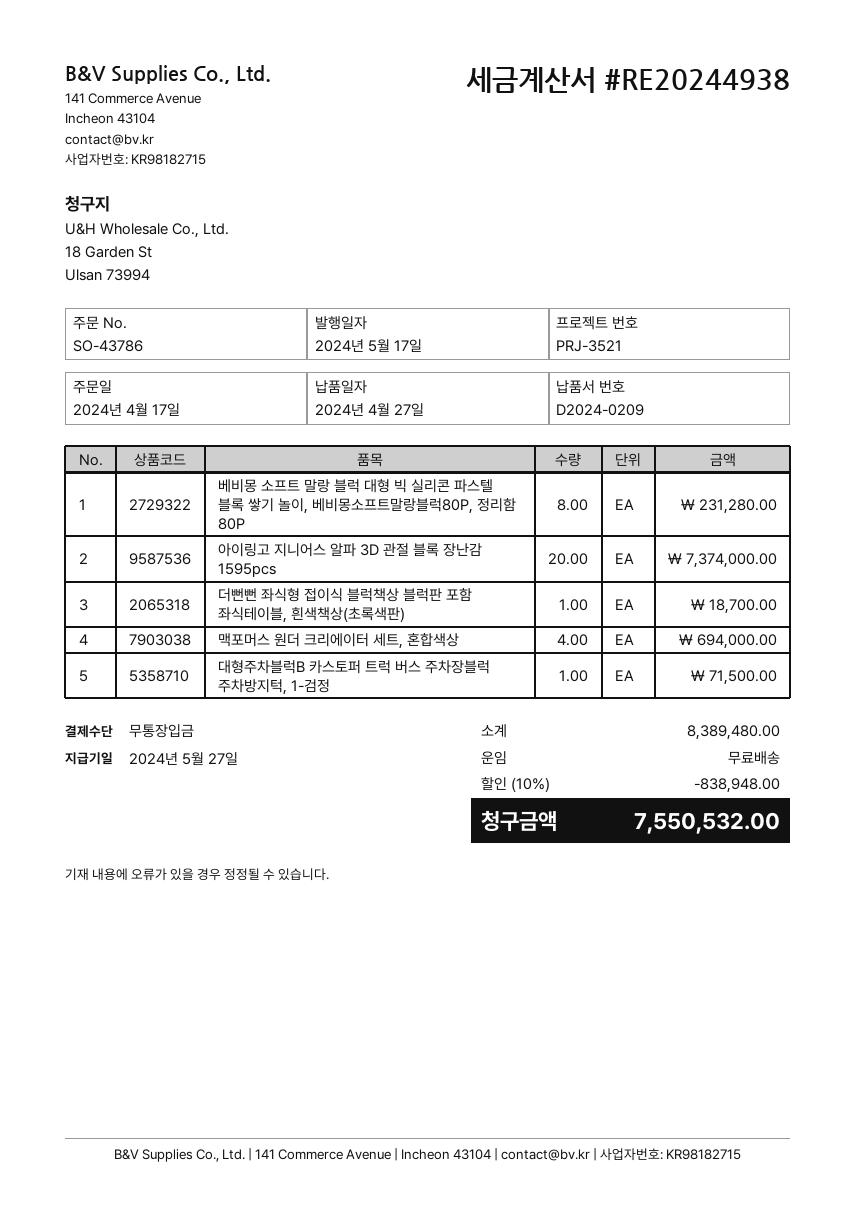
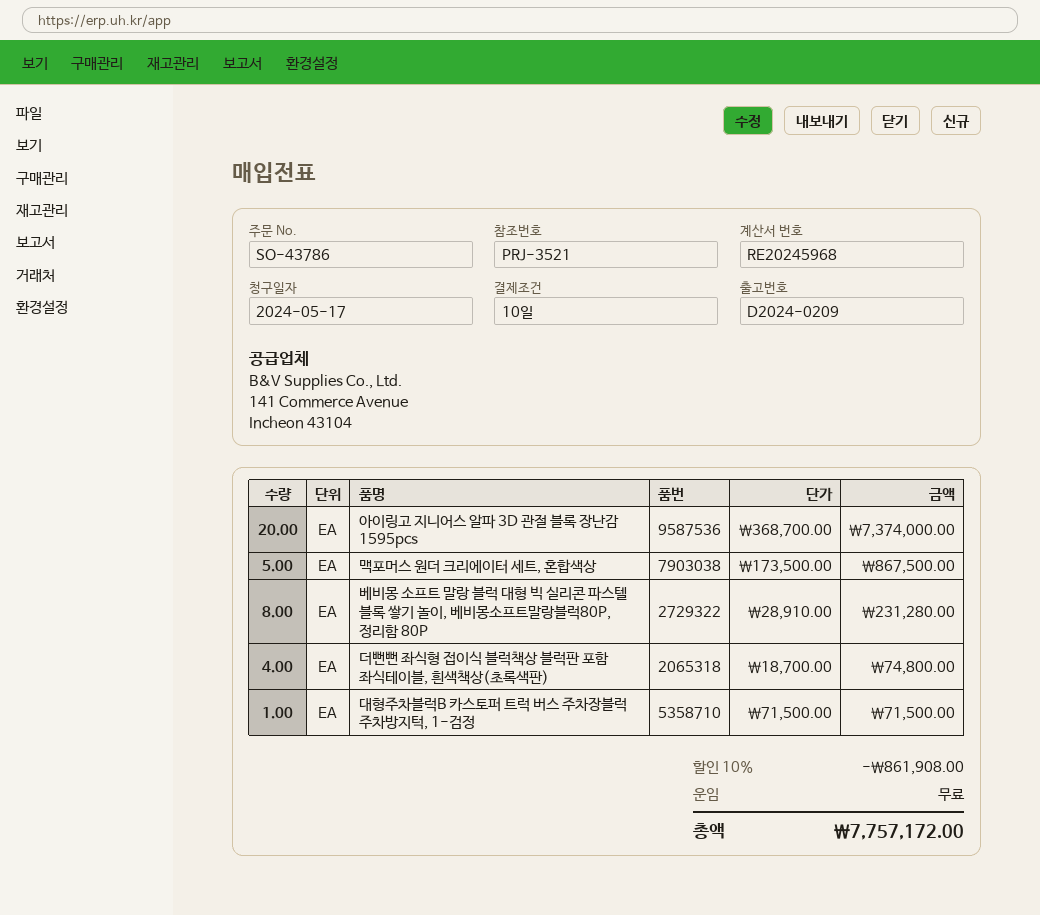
invoice number: RE20244938 -> RE20245968
더뻔뻔 좌식형 접이식 블럭책상 블럭판 포함 좌식테이블, 흰색책상(초록색판): 1 for 18700.00 -> 4 for 74800.00
맥포머스 원더 크리에이터 세트, 혼합색상: 4 for 694000.00 -> 5 for 867500.00
discount: 10% = 838948.00 -> 10% = 861908.00
total: 7550532.00 -> 7757172.00

